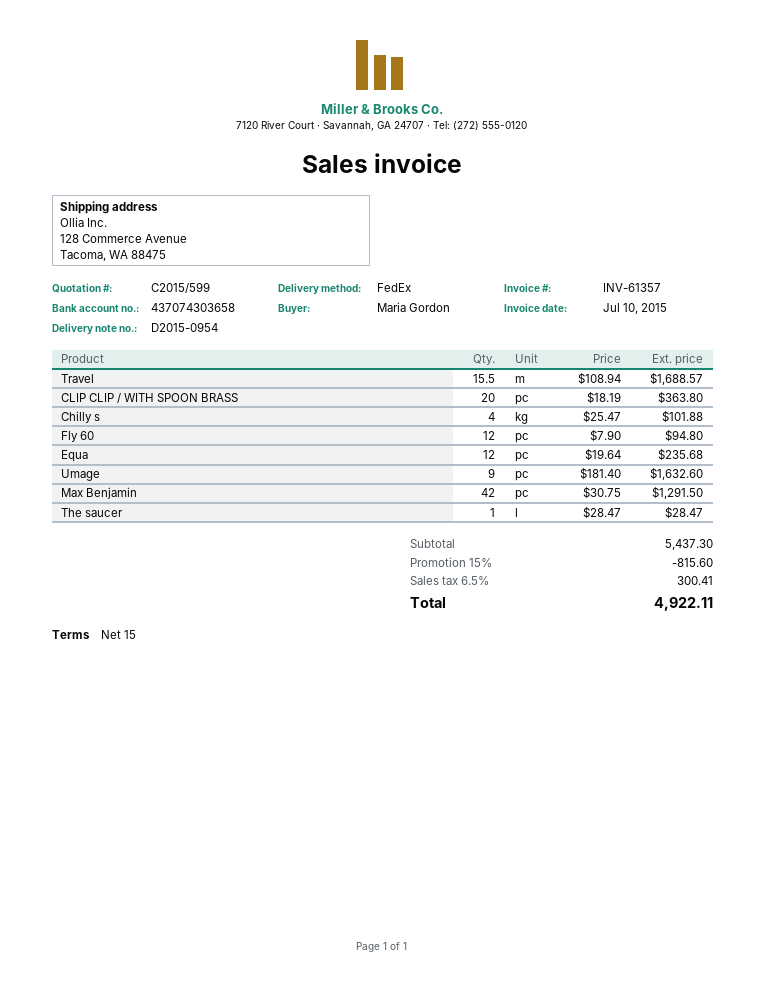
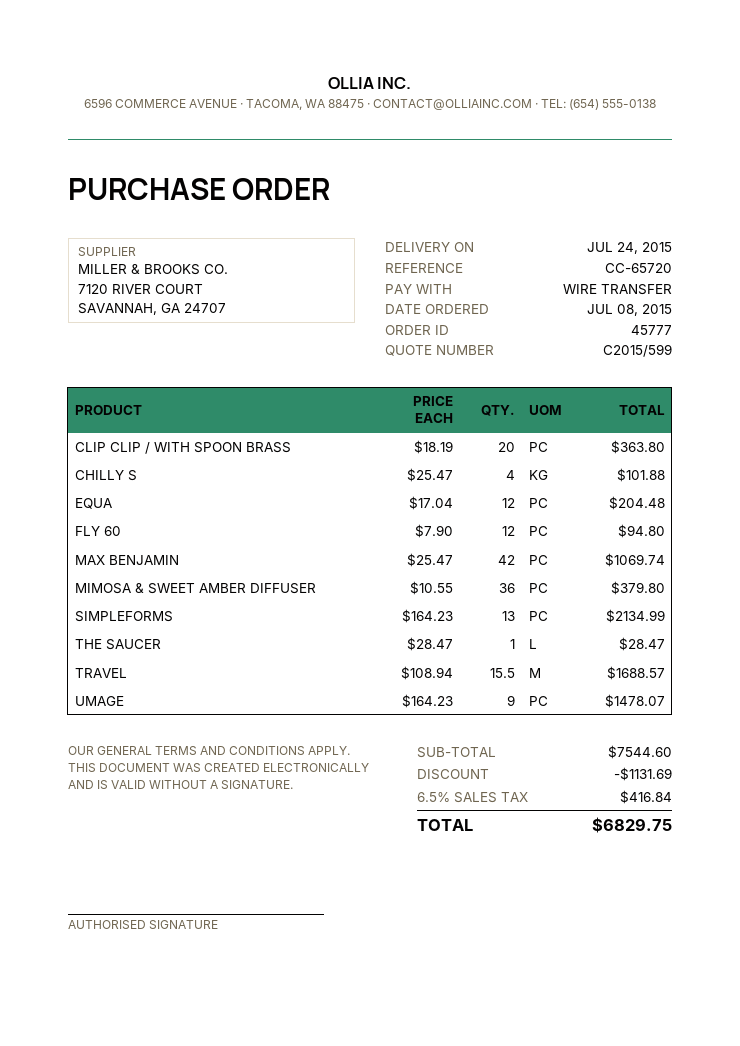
Equa: 12 x 19.64 = 235.68 -> 12 x 17.04 = 204.48
Umage: 9 x 181.40 = 1632.60 -> 9 x 164.23 = 1478.07
Max Benjamin: 42 x 30.75 = 1291.50 -> 42 x 25.47 = 1069.74
MIMOSA & SWEET AMBER DIFFUSER: none -> 36 x 10.55 = 379.80
SIMPLEFORMS: none -> 13 x 164.23 = 2134.99
subtotal: 5437.30 -> 7544.60
discount: 815.60 -> 1131.69
tax: 6.5% = 300.41 -> 6.5% = 416.84
total: 4922.11 -> 6829.75

